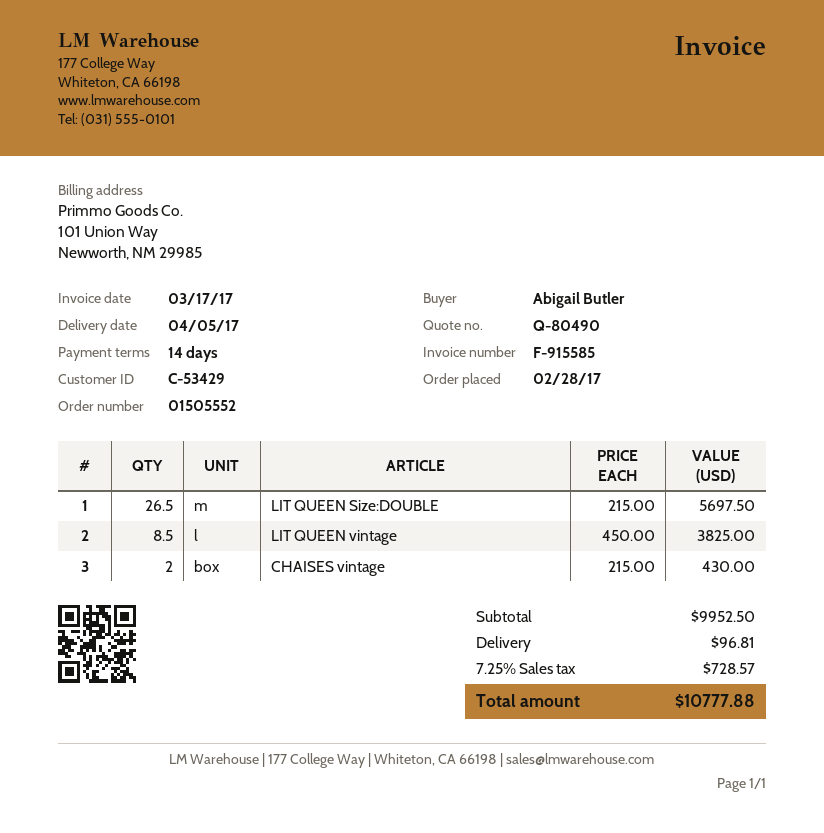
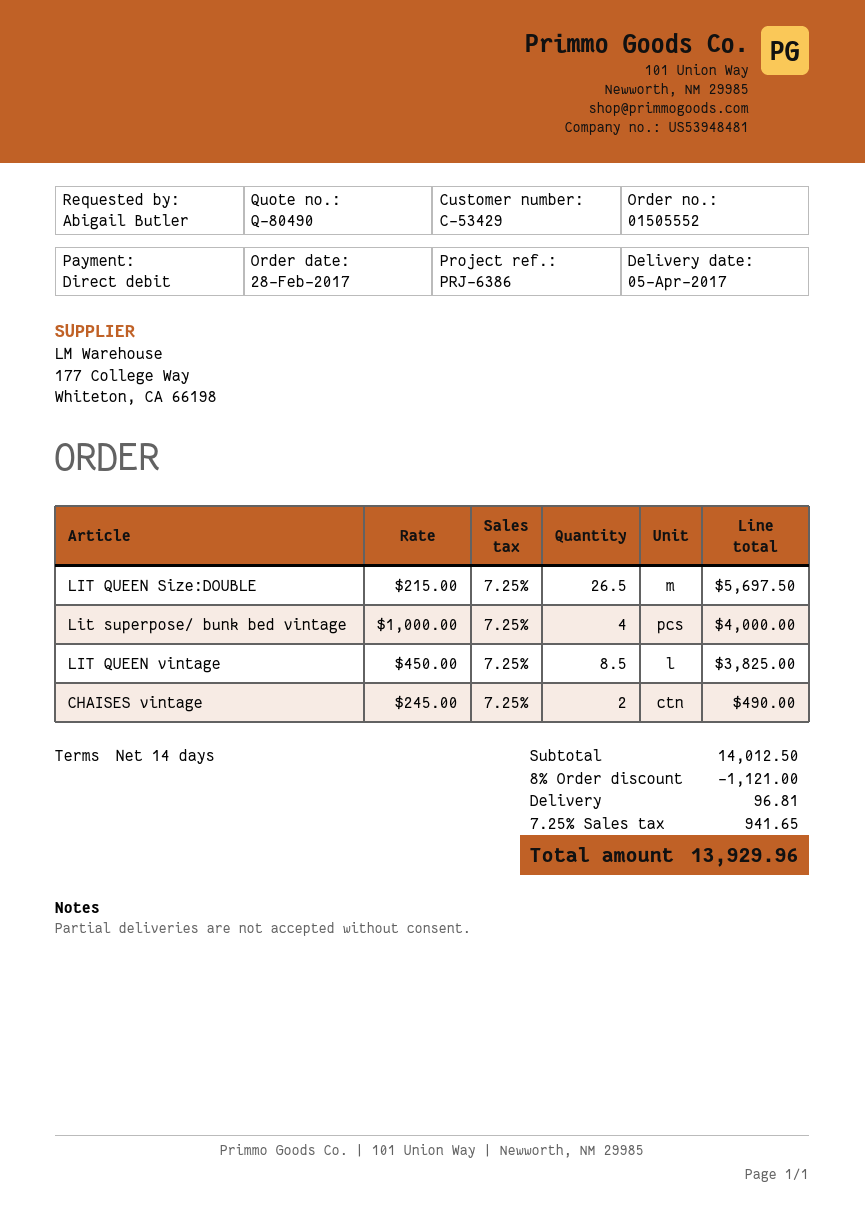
CHAISES vintage: 2 x 215.00 = 430.00 -> 2 x 245.00 = 490.00
Lit superpose/ bunk bed vintage: none -> 4 x 1000.00 = 4000.00
subtotal: 9952.50 -> 14012.50
discount: none -> 8% = 1121.00
tax: 7.25% = 728.57 -> 7.25% = 941.65
total: 10777.88 -> 13929.96

